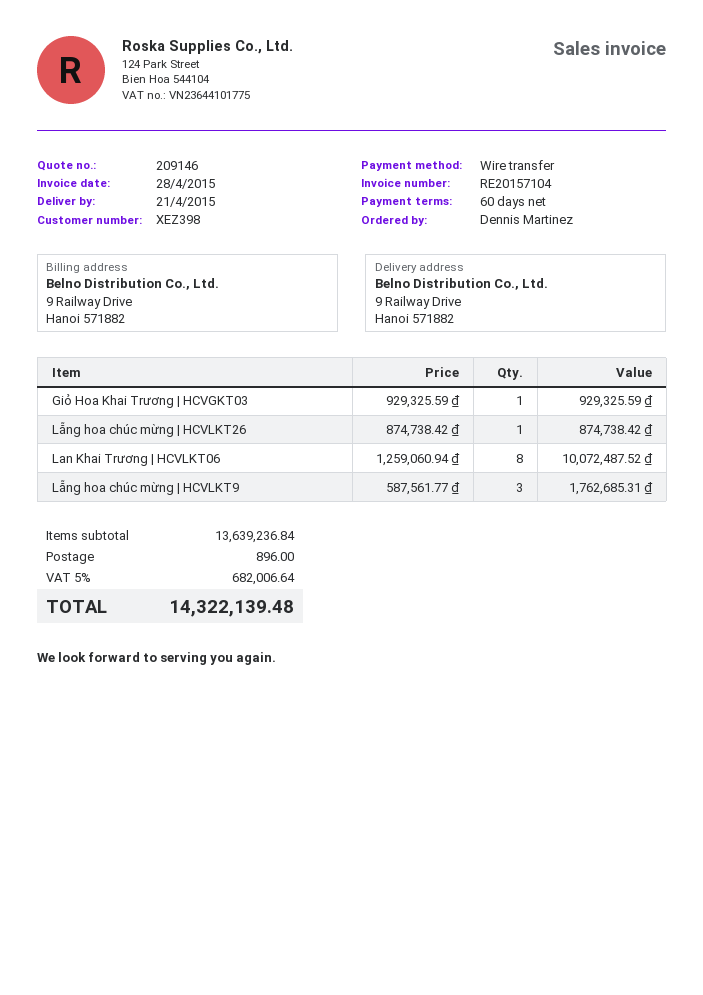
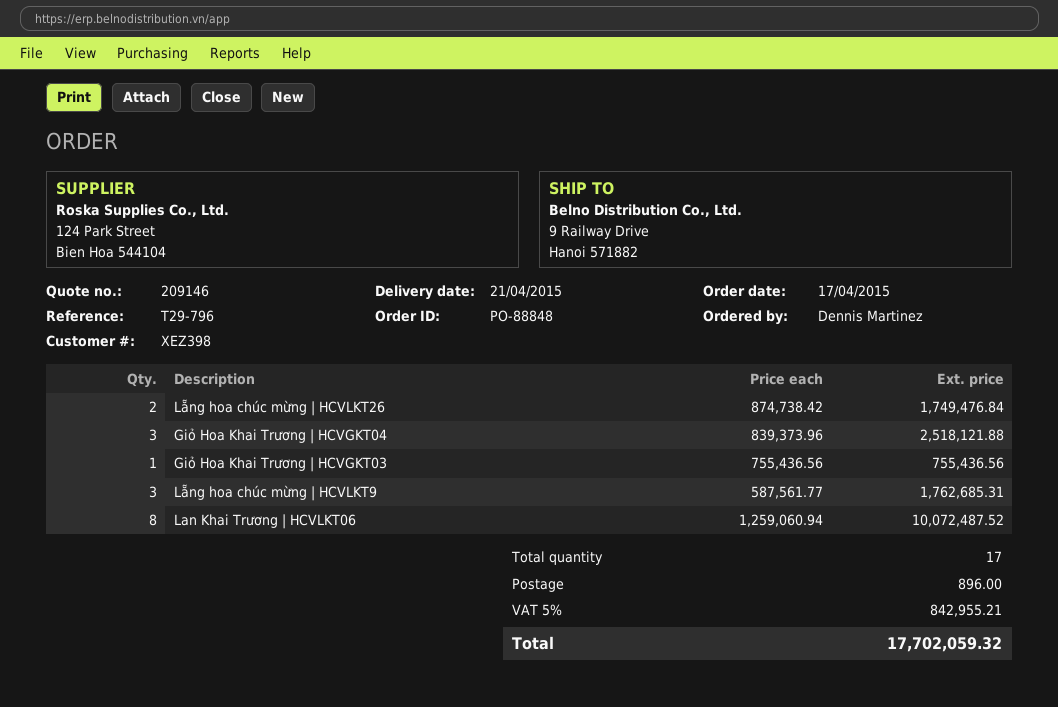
Giỏ Hoa Khai Trương | HCVGKT03: 1 x 929325.59 = 929325.59 -> 1 x 755436.56 = 755436.56
Lẵng hoa chúc mừng | HCVLKT26: 1 x 874738.42 = 874738.42 -> 2 x 874738.42 = 1749476.84
Giỏ Hoa Khai Trương | HCVGKT04: none -> 3 x 839373.96 = 2518121.88
tax: 5% = 682006.64 -> 5% = 842955.21
total: 14322139.48 -> 17702059.32

